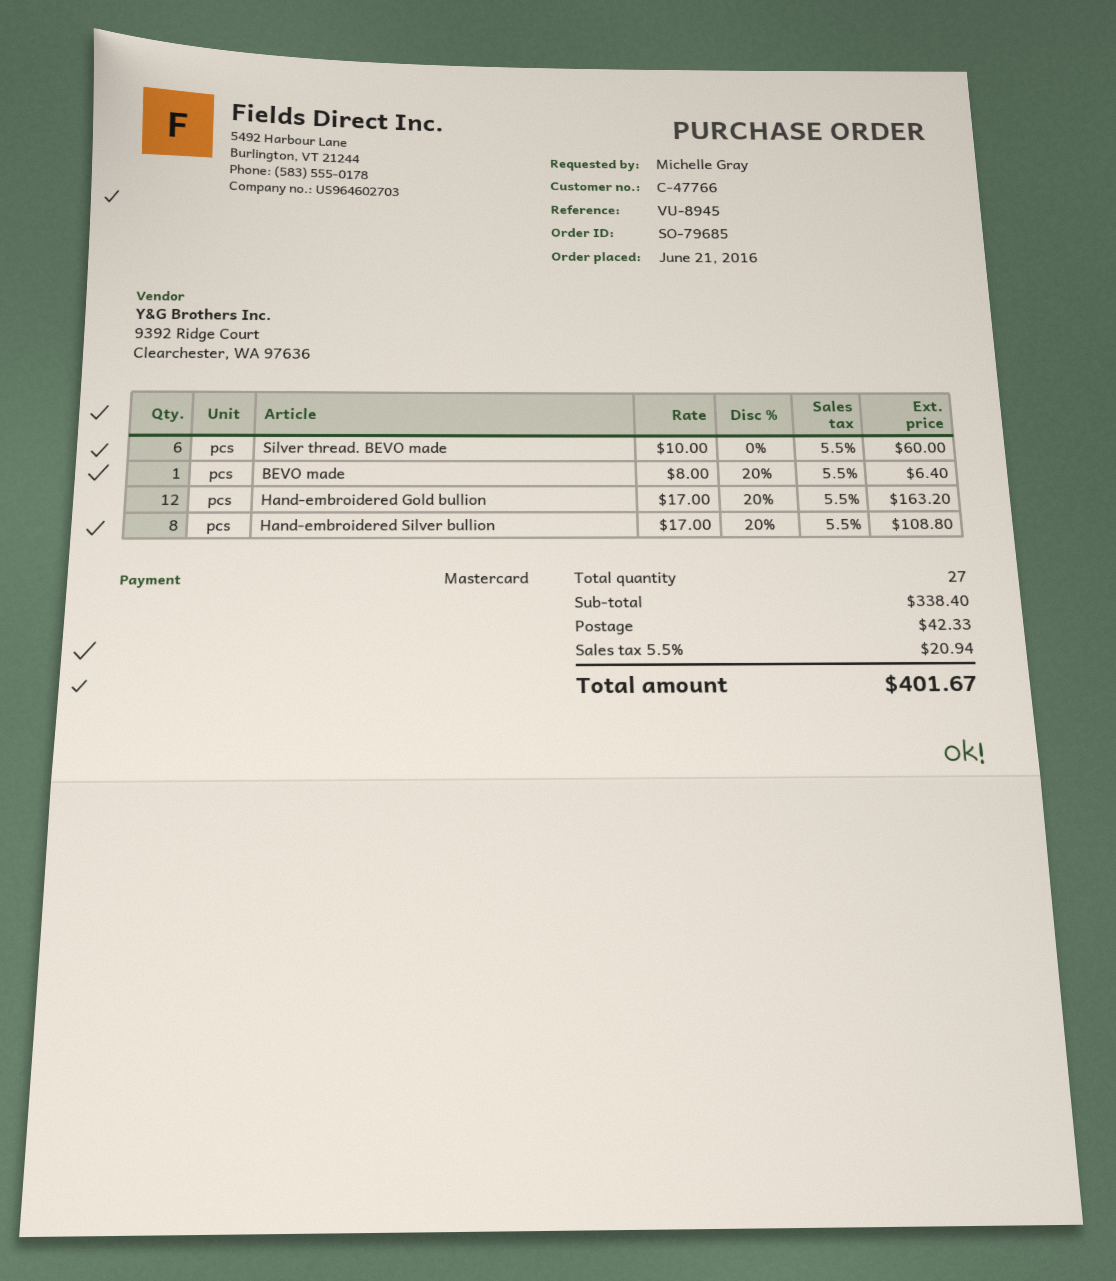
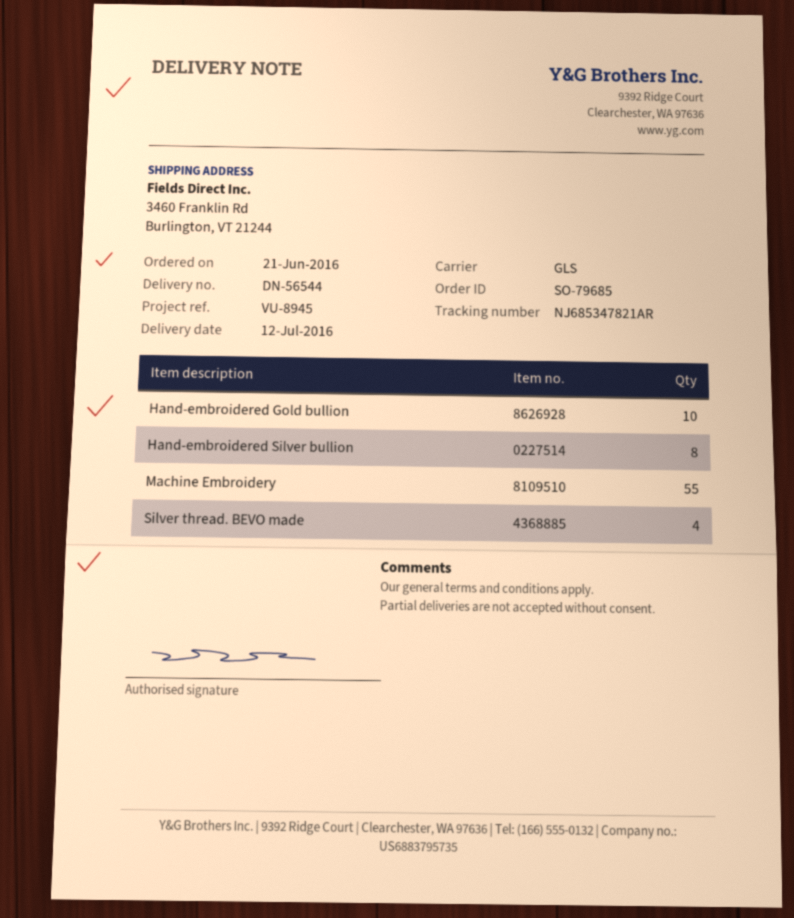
Silver thread. BEVO made: 6 -> 4
BEVO made: 1 -> none
Hand-embroidered Gold bullion: 12 -> 10
Machine Embroidery: none -> 55

